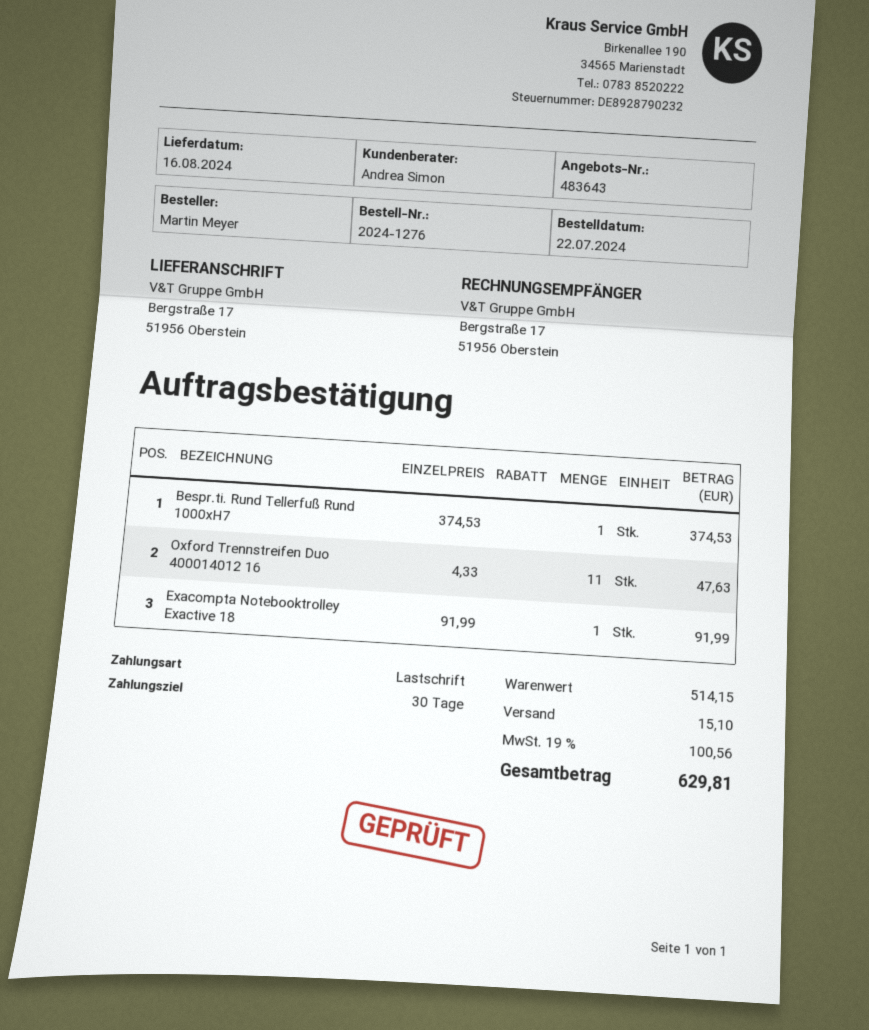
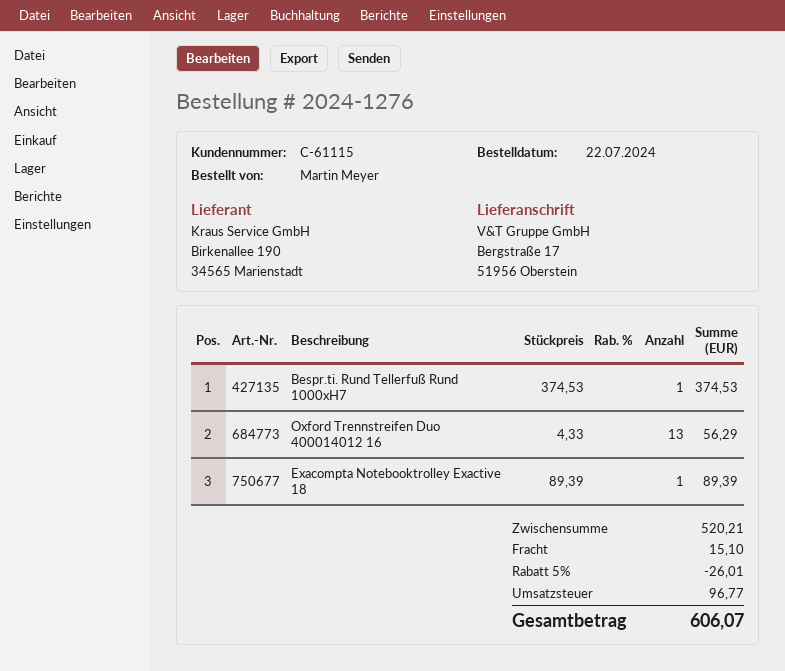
Oxford Trennstreifen Duo 400014012 16: 11 x 4.33 = 47.63 -> 13 x 4.33 = 56.29
Exacompta Notebooktrolley Exactive 18: 1 x 91.99 = 91.99 -> 1 x 89.39 = 89.39
subtotal: 514.15 -> 520.21
discount: none -> 5% = 26.01
tax: 100.56 -> 96.77
total: 629.81 -> 606.07

